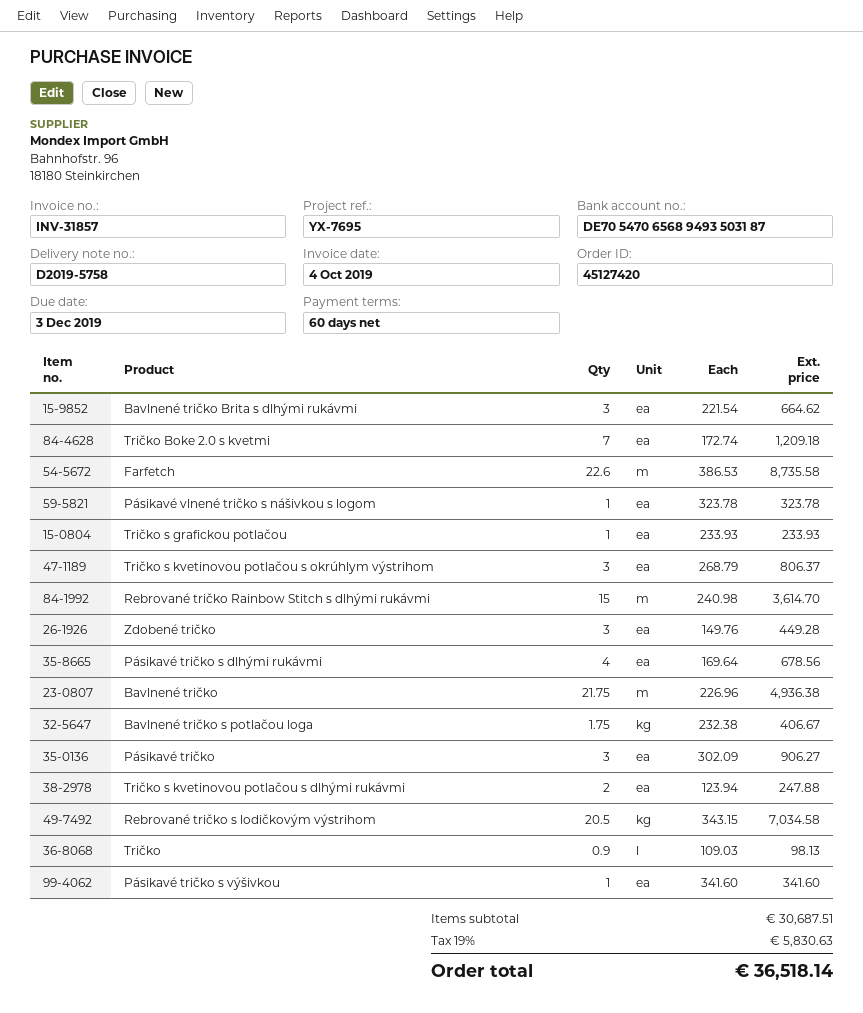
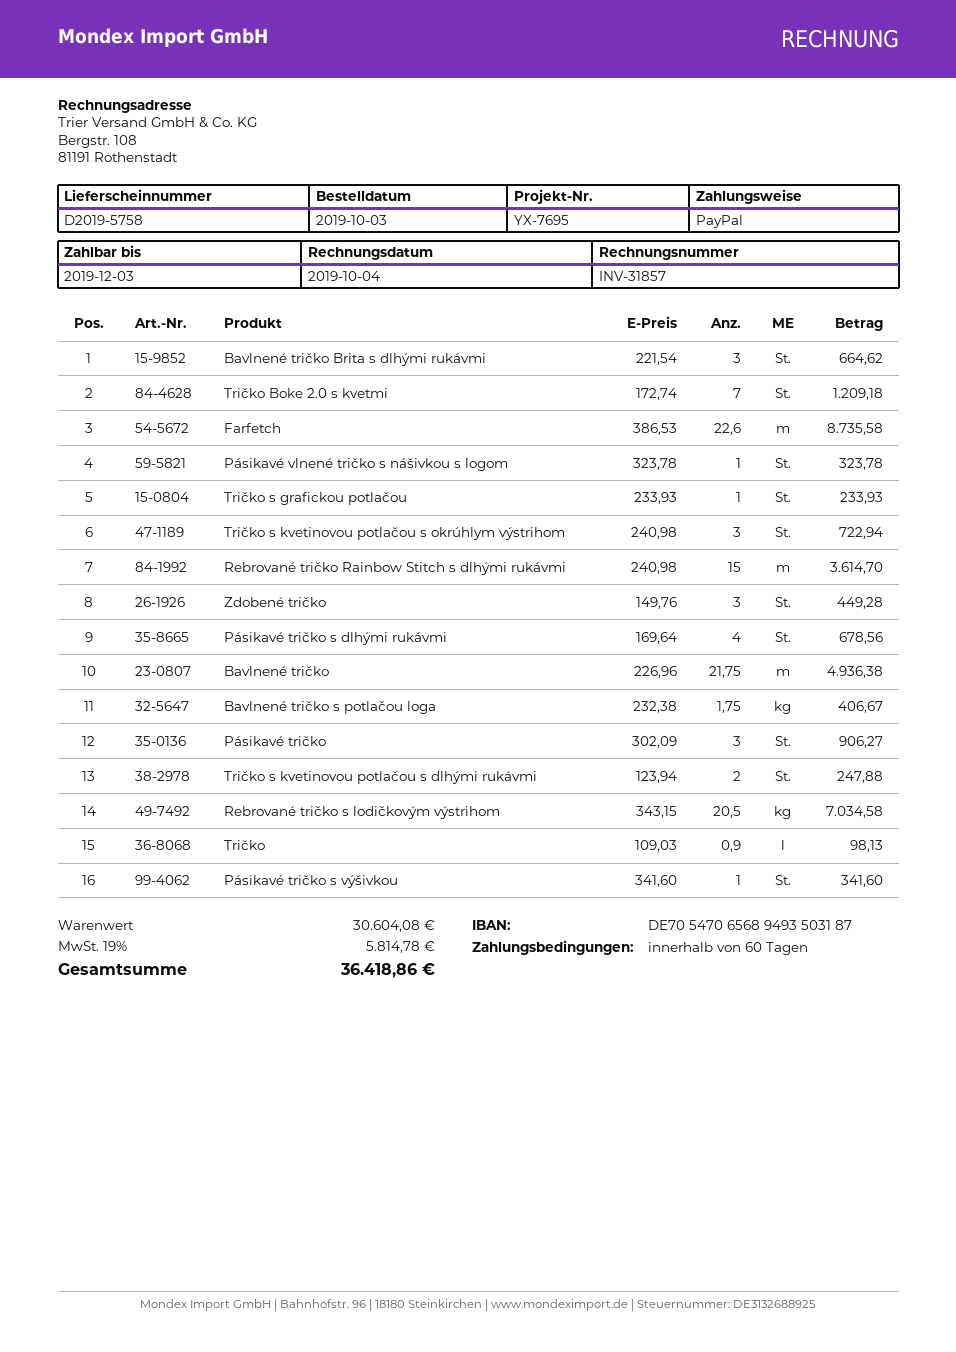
Tričko s kvetinovou potlačou s okrúhlym výstrihom: 3 x 268.79 = 806.37 -> 3 x 240.98 = 722.94
subtotal: 30687.51 -> 30604.08
tax: 19% = 5830.63 -> 19% = 5814.78
total: 36518.14 -> 36418.86

